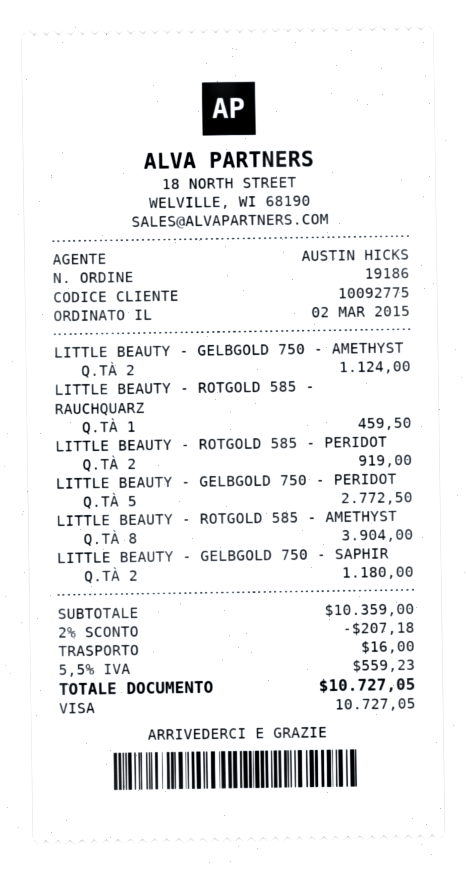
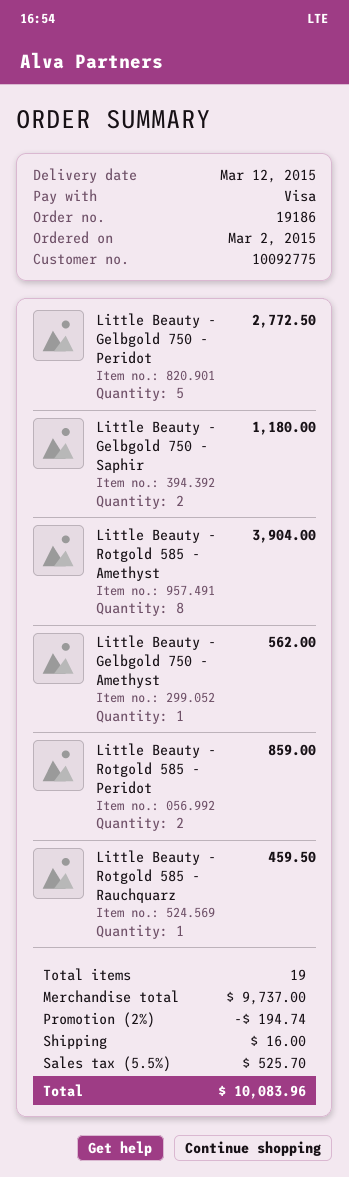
LITTLE BEAUTY - GELBGOLD 750 - AMETHYST: 2 for 1124.00 -> 1 for 562.00
LITTLE BEAUTY - ROTGOLD 585 - PERIDOT: 2 for 919.00 -> 2 for 859.00
subtotal: 10359.00 -> 9737.00
discount: 2% = 207.18 -> 2% = 194.74
tax: 5.5% = 559.23 -> 5.5% = 525.70
total: 10727.05 -> 10083.96

